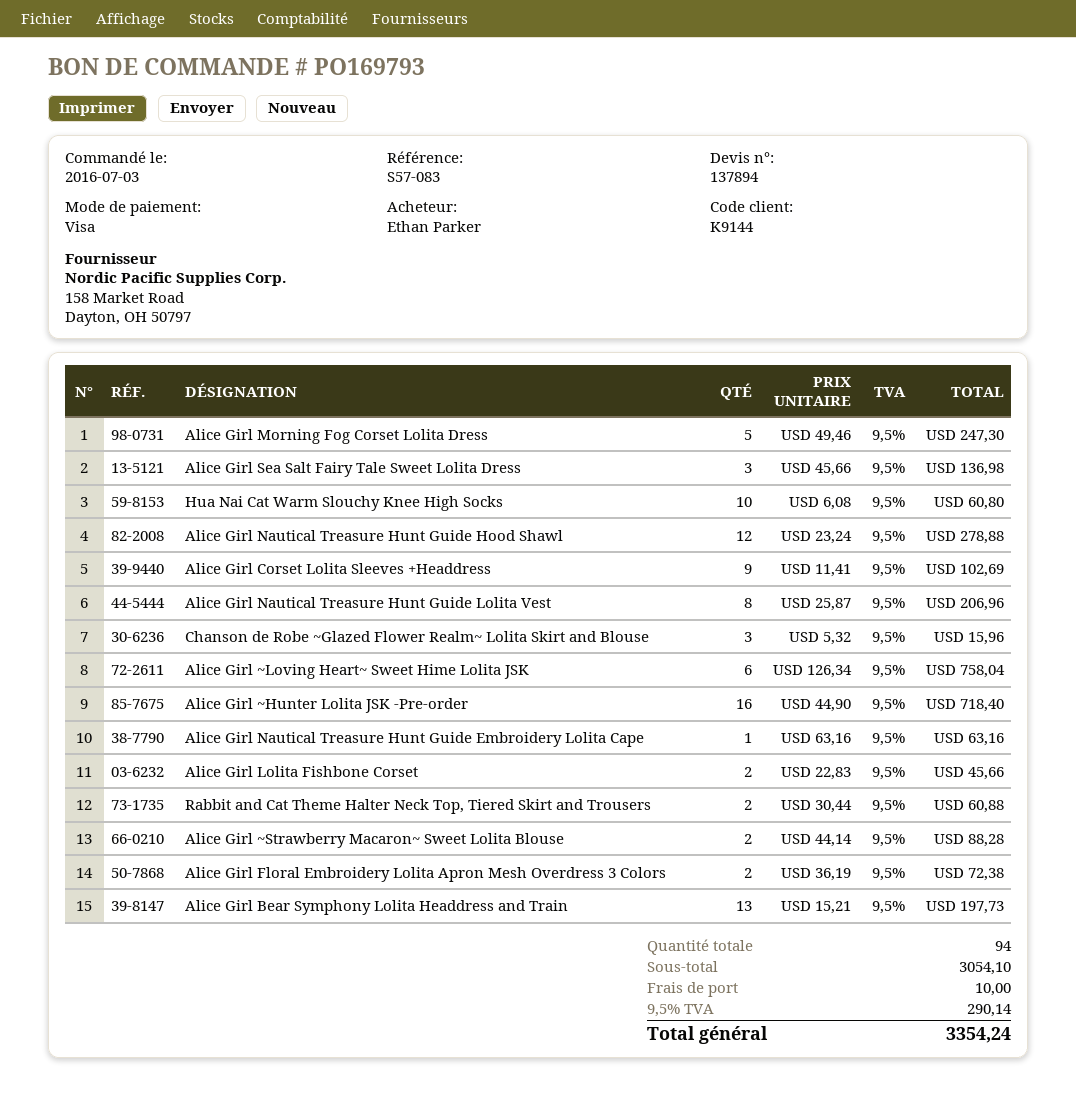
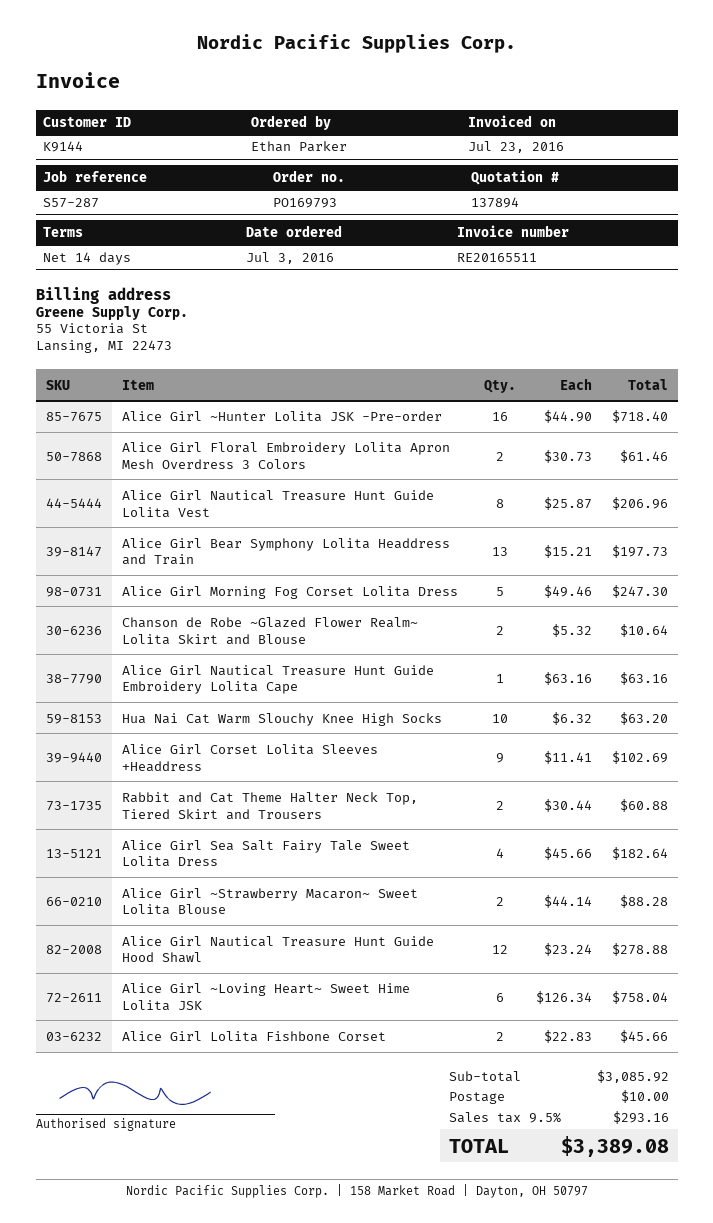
reference: S57-083 -> S57-287
Alice Girl Sea Salt Fairy Tale Sweet Lolita Dress: 3 x 45.66 = 136.98 -> 4 x 45.66 = 182.64
Hua Nai Cat Warm Slouchy Knee High Socks: 10 x 6.08 = 60.80 -> 10 x 6.32 = 63.20
Chanson de Robe ~Glazed Flower Realm~ Lolita Skirt and Blouse: 3 x 5.32 = 15.96 -> 2 x 5.32 = 10.64
Alice Girl Floral Embroidery Lolita Apron Mesh Overdress 3 Colors: 2 x 36.19 = 72.38 -> 2 x 30.73 = 61.46
subtotal: 3054.10 -> 3085.92
tax: 9.5% = 290.14 -> 9.5% = 293.16
total: 3354.24 -> 3389.08

